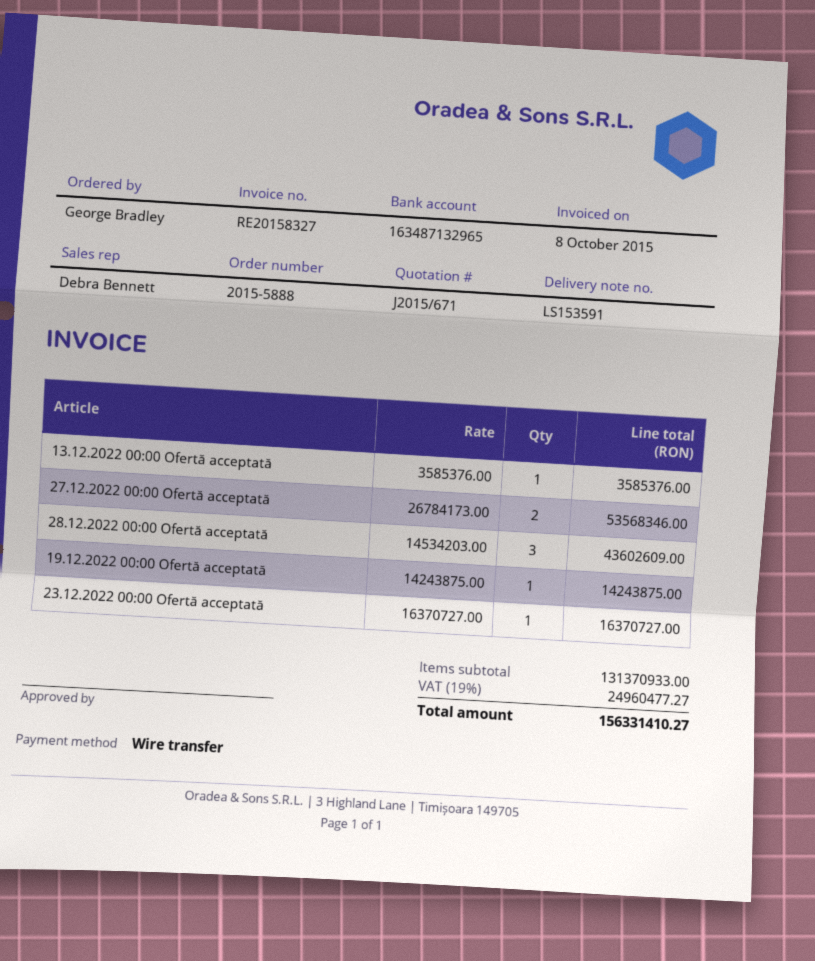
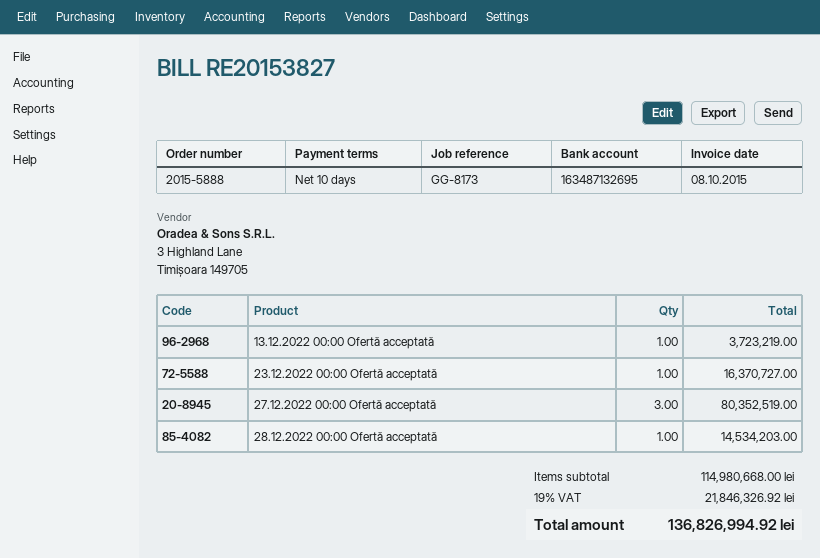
invoice number: RE20158327 -> RE20153827
bank account: 163487132965 -> 163487132695
13.12.2022 00:00 Ofertă acceptată: 1 for 3585376.00 -> 1 for 3723219.00
27.12.2022 00:00 Ofertă acceptată: 2 for 53568346.00 -> 3 for 80352519.00
28.12.2022 00:00 Ofertă acceptată: 3 for 43602609.00 -> 1 for 14534203.00
19.12.2022 00:00 Ofertă acceptată: 1 for 14243875.00 -> none
subtotal: 131370933.00 -> 114980668.00
tax: 19% = 24960477.27 -> 19% = 21846326.92
total: 156331410.27 -> 136826994.92

